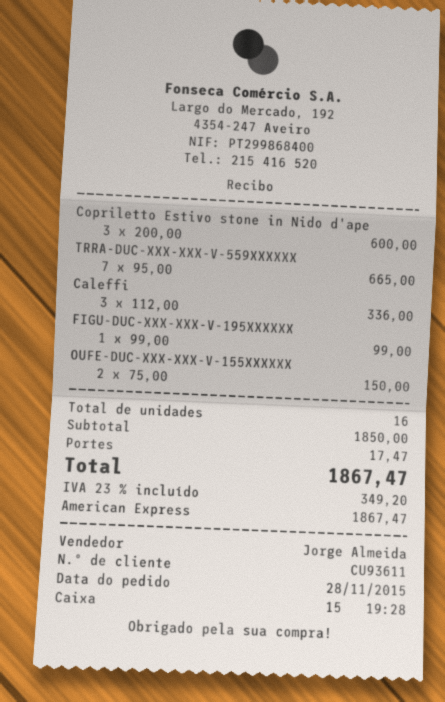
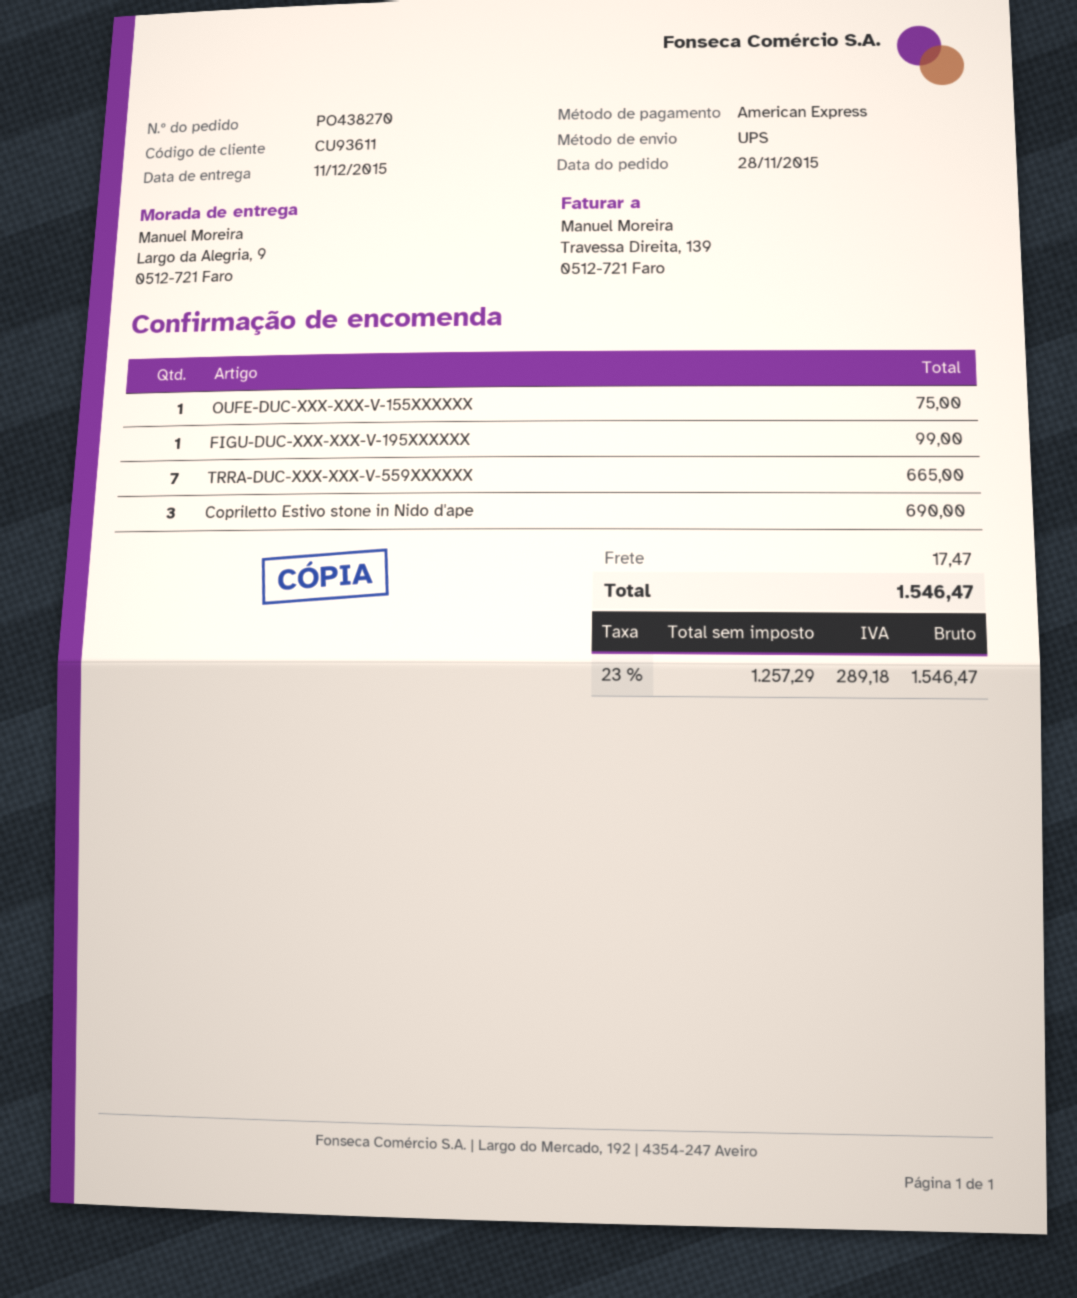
Copriletto Estivo stone in Nido d'ape: 3 for 600.00 -> 3 for 690.00
Caleffi: 3 for 336.00 -> none
OUFE-DUC-XXX-XXX-V-155XXXXXX: 2 for 150.00 -> 1 for 75.00
tax: 23% = 349.20 -> 23% = 289.18
total: 1867.47 -> 1546.47

